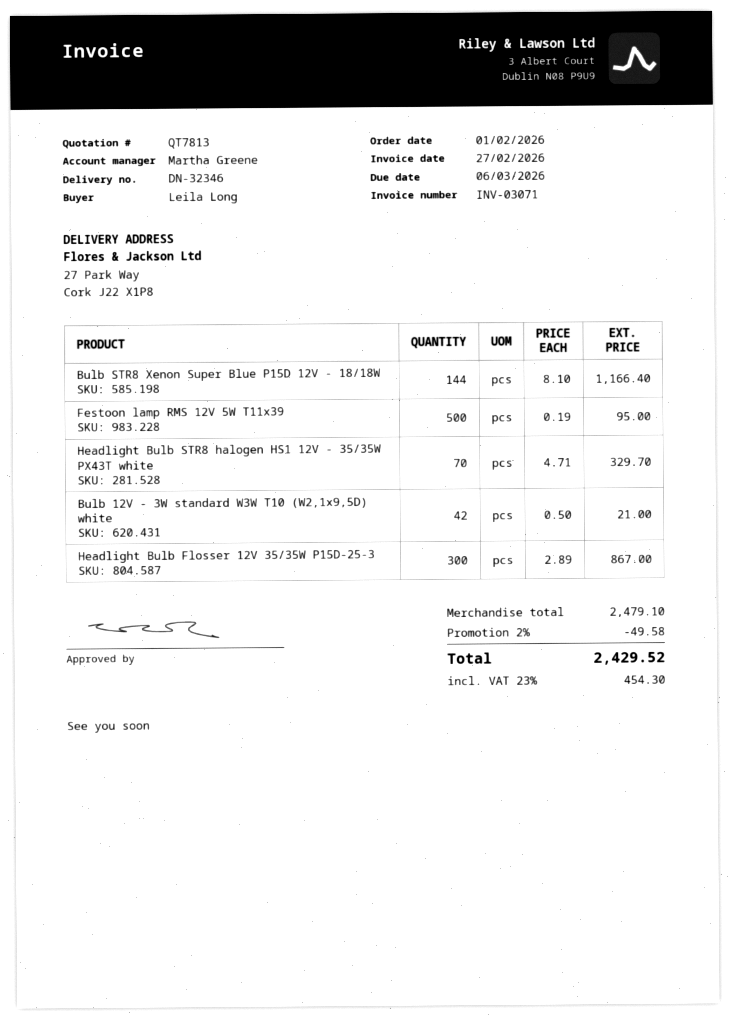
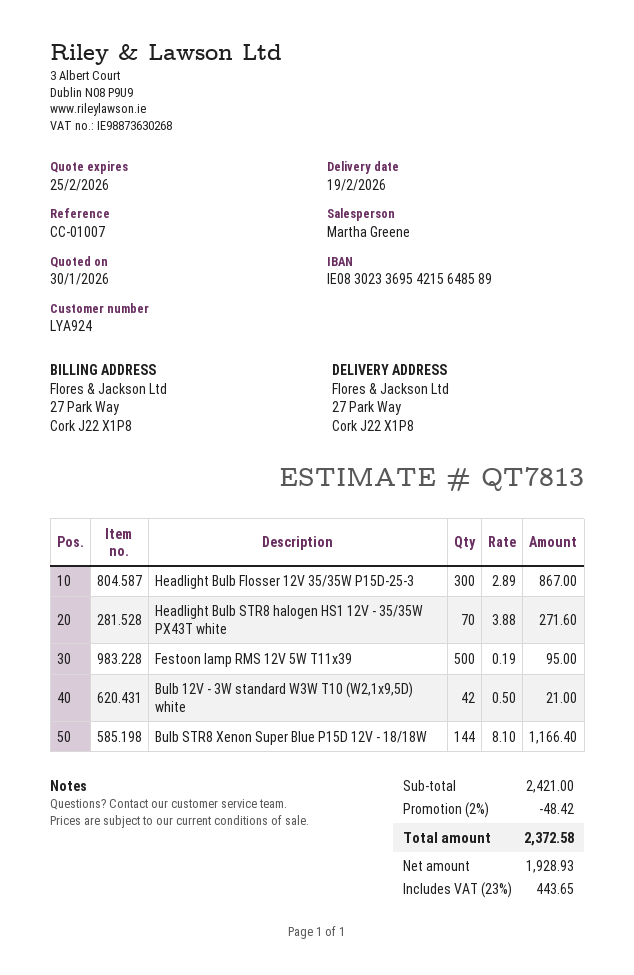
Headlight Bulb STR8 halogen HS1 12V - 35/35W PX43T white: 70 x 4.71 = 329.70 -> 70 x 3.88 = 271.60
subtotal: 2479.10 -> 2421.00
discount: 2% = 49.58 -> 2% = 48.42
tax: 23% = 454.30 -> 23% = 443.65
total: 2429.52 -> 2372.58

